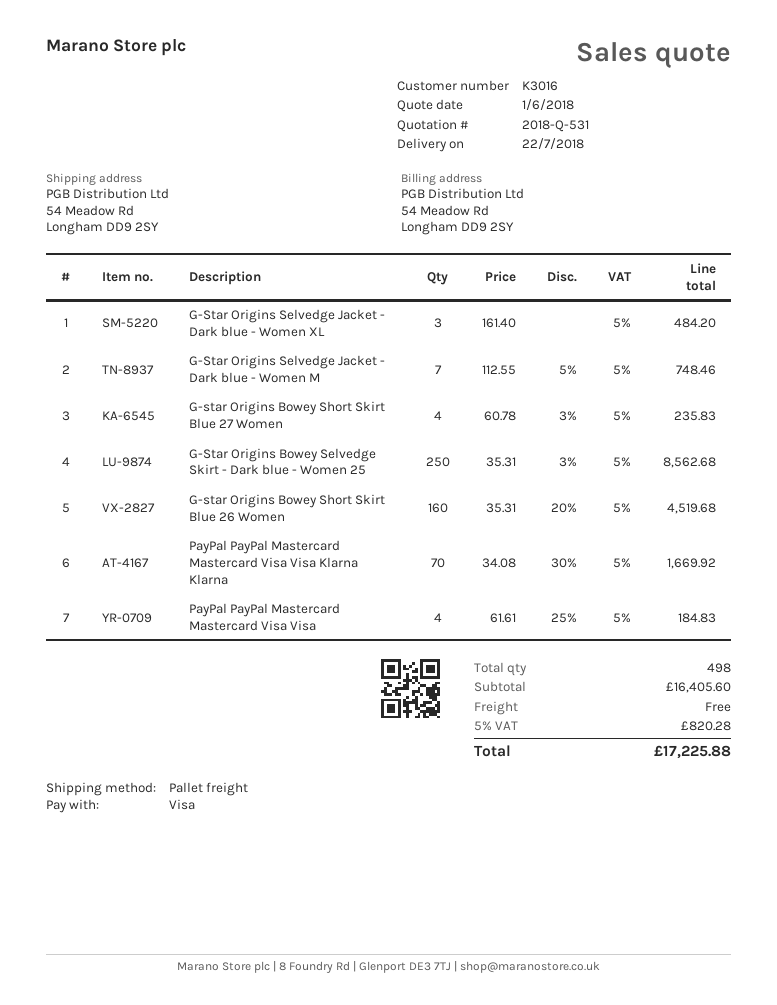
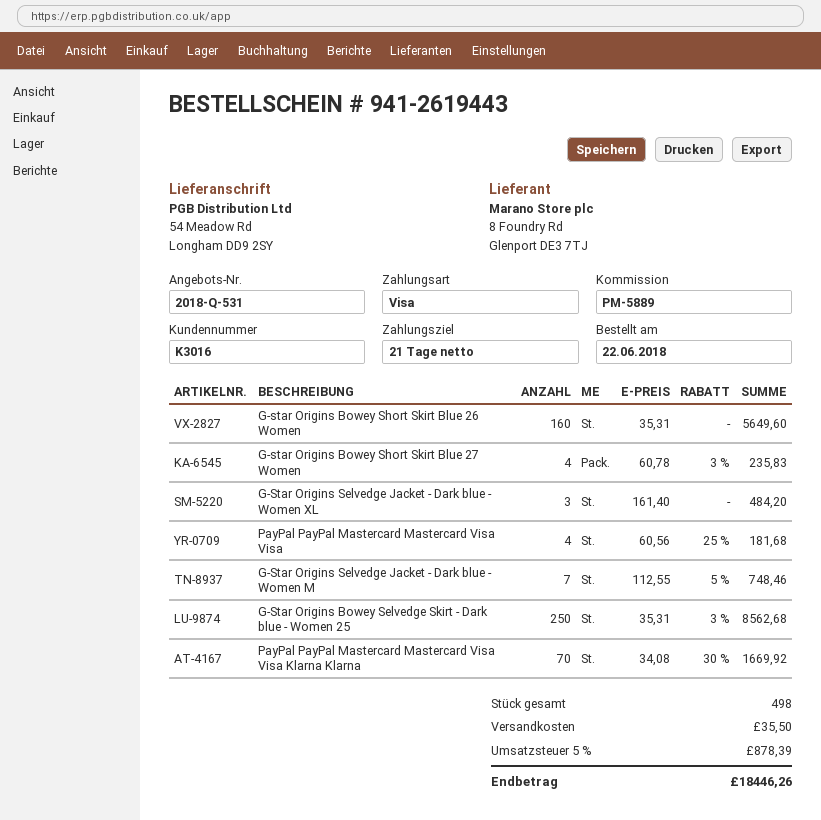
G-star Origins Bowey Short Skirt Blue 26 Women: 160 x 35.31 - 20% = 4519.68 -> 160 x 35.31 = 5649.60
PayPal PayPal Mastercard Mastercard Visa Visa: 4 x 61.61 - 25% = 184.83 -> 4 x 60.56 - 25% = 181.68
shipping: 0.00 -> 35.50
tax: 5% = 820.28 -> 5% = 878.39
total: 17225.88 -> 18446.26

